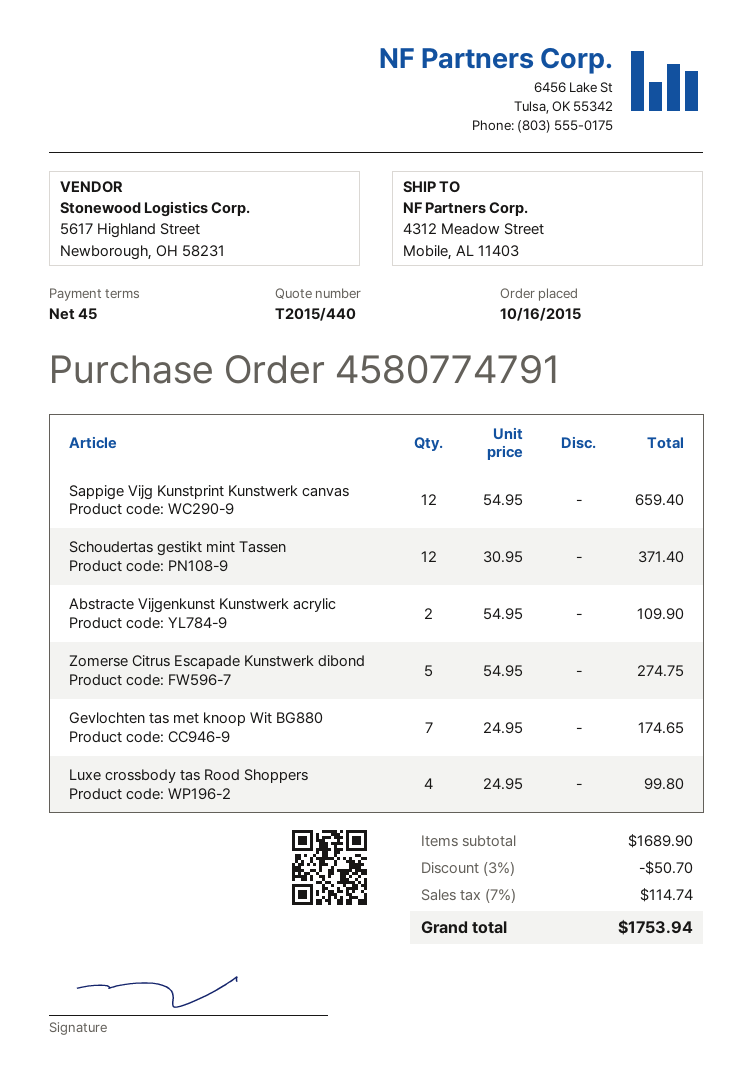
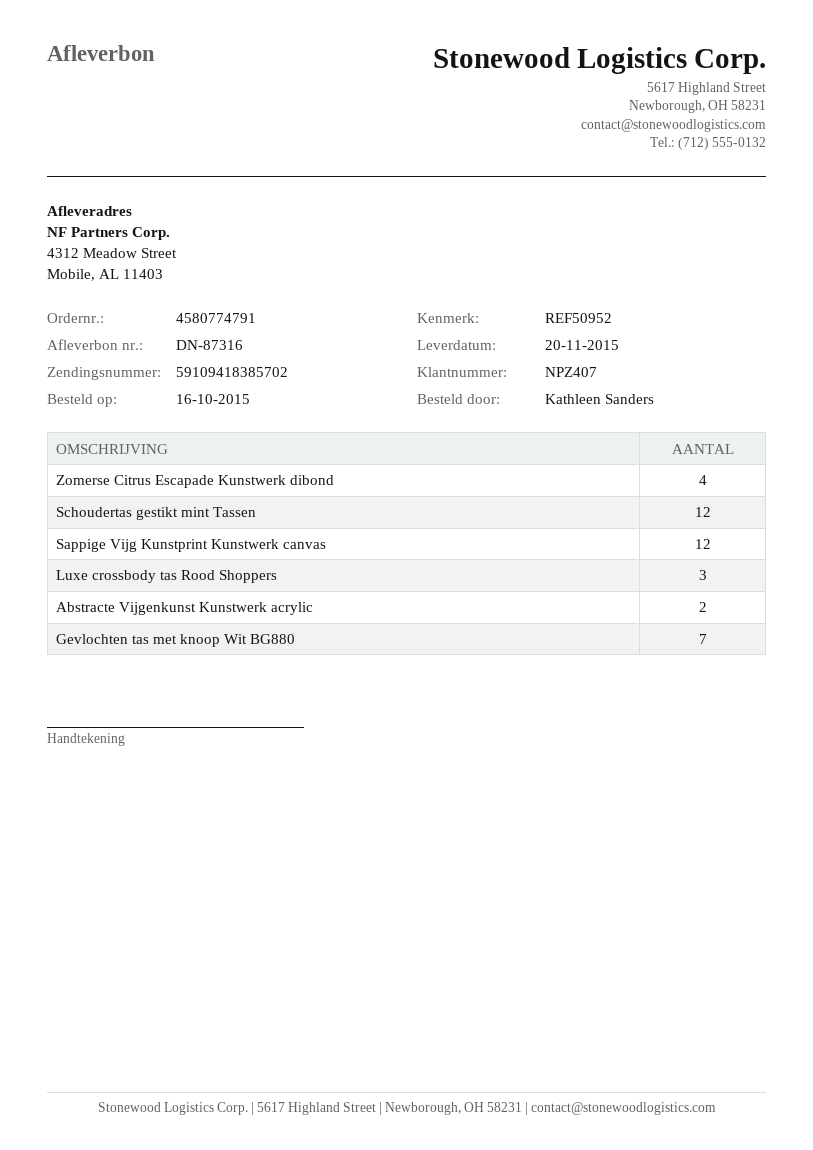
Zomerse Citrus Escapade Kunstwerk dibond: 5 -> 4
Luxe crossbody tas Rood Shoppers: 4 -> 3

